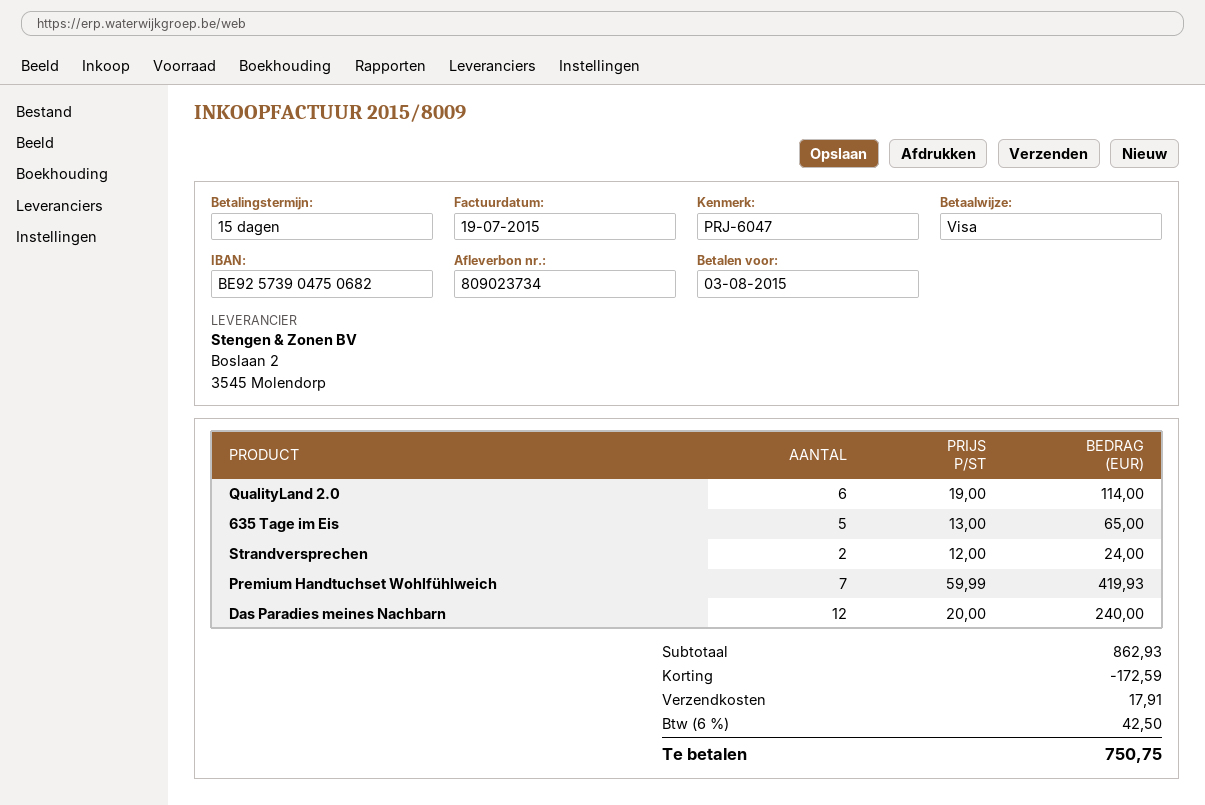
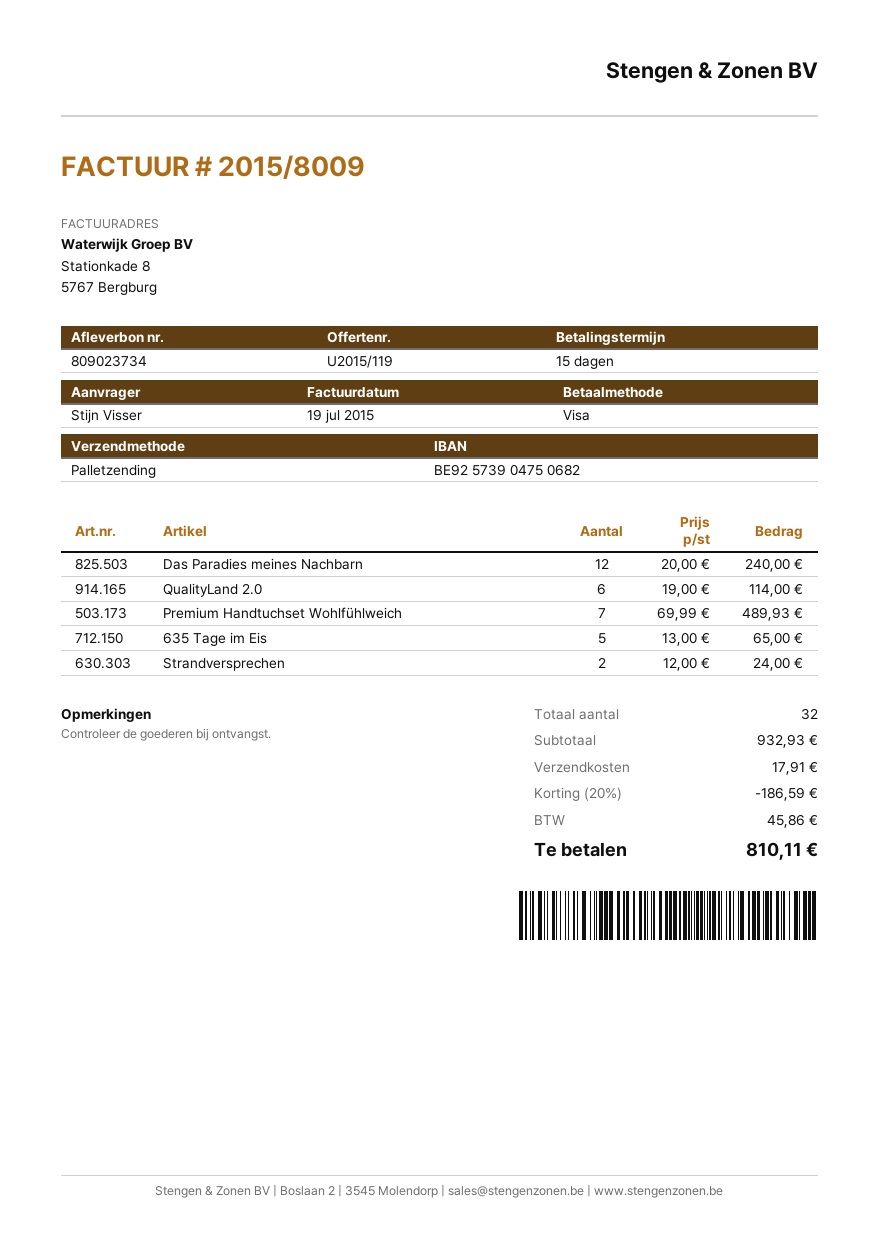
Premium Handtuchset Wohlfühlweich: 7 x 59.99 = 419.93 -> 7 x 69.99 = 489.93
subtotal: 862.93 -> 932.93
discount: 172.59 -> 186.59
tax: 42.50 -> 45.86
total: 750.75 -> 810.11

